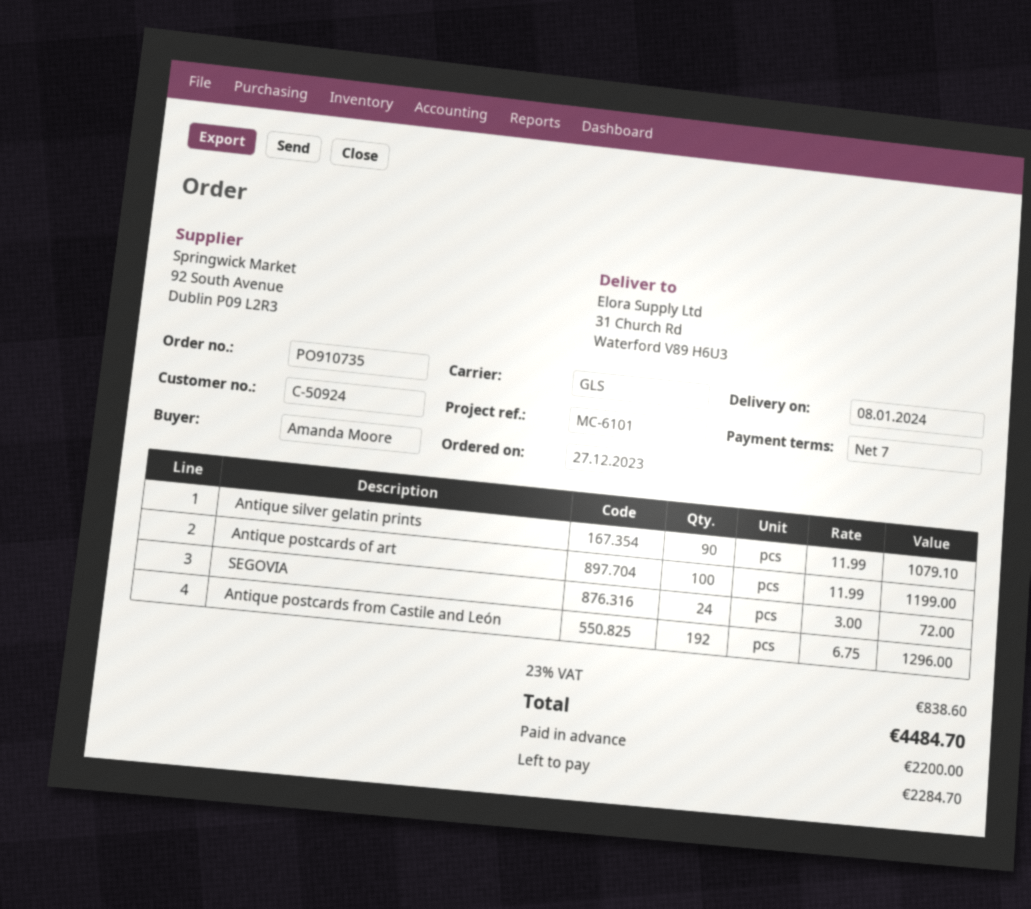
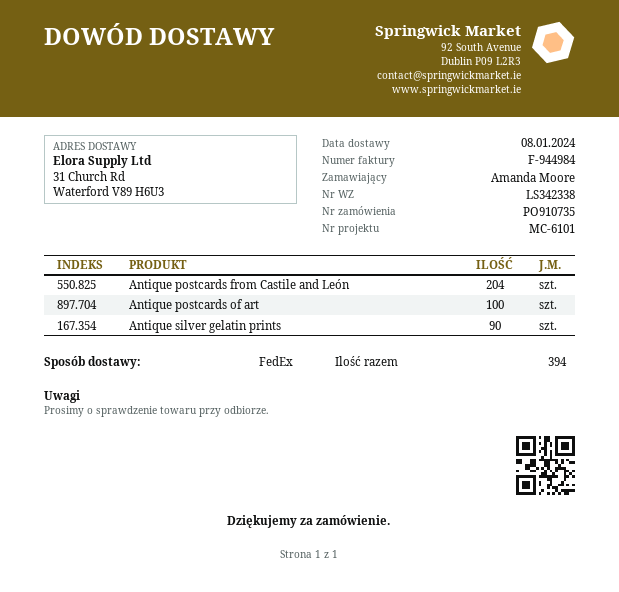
shipping method: GLS -> FedEx
SEGOVIA: 24 -> none
Antique postcards from Castile and León: 192 -> 204

